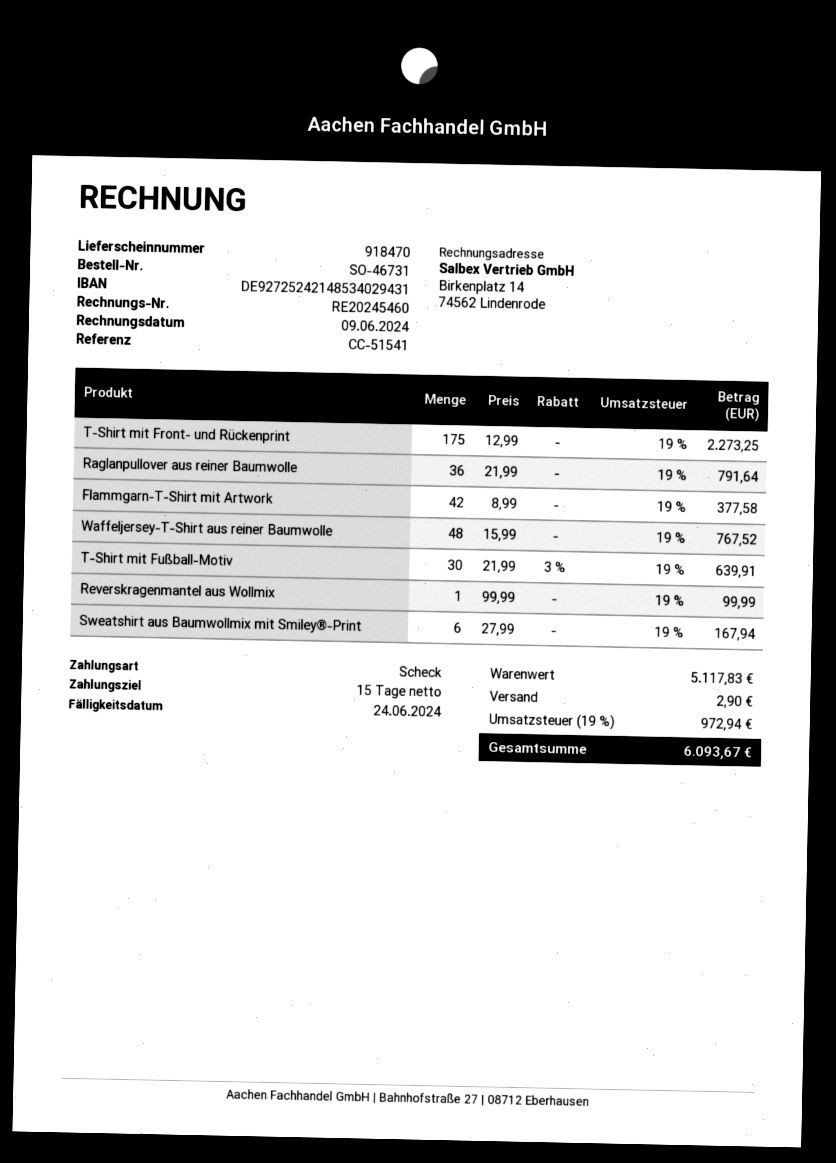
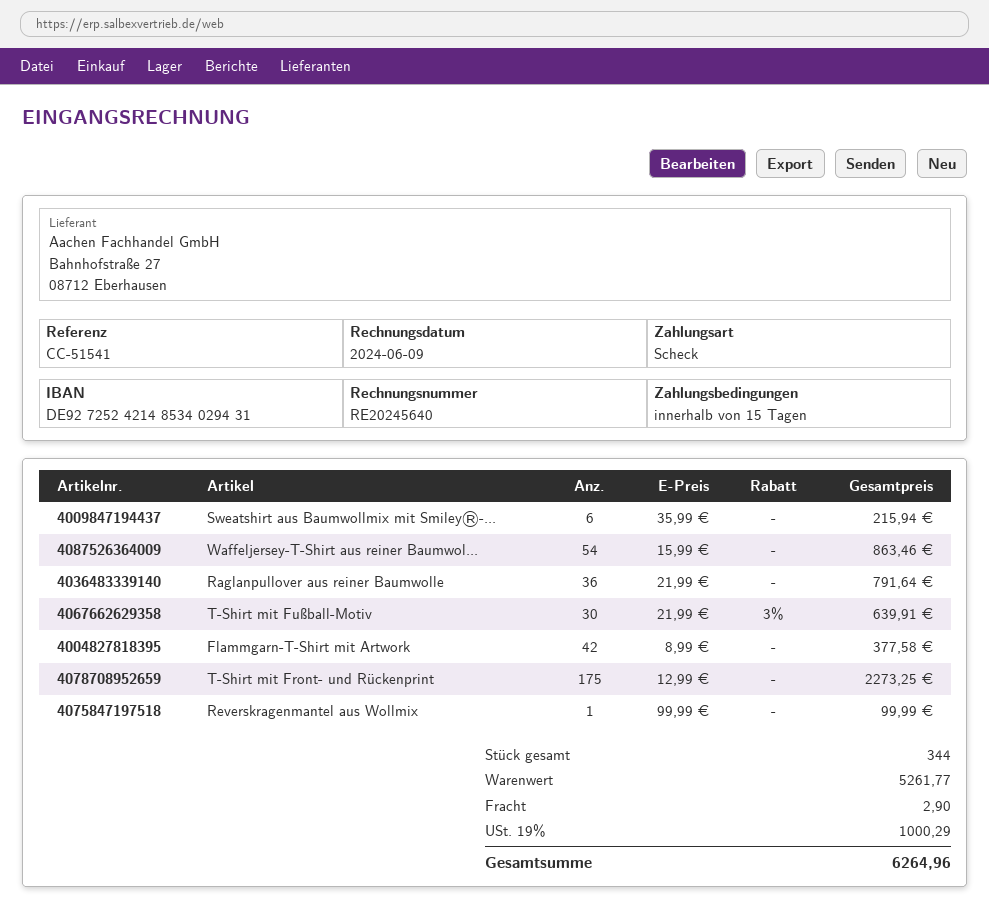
invoice number: RE20245460 -> RE20245640
Waffeljersey-T-Shirt aus reiner Baumwolle: 48 x 15.99 = 767.52 -> 54 x 15.99 = 863.46
Sweatshirt aus Baumwollmix mit Smiley®-Print: 6 x 27.99 = 167.94 -> 6 x 35.99 = 215.94
subtotal: 5117.83 -> 5261.77
tax: 19% = 972.94 -> 19% = 1000.29
total: 6093.67 -> 6264.96

